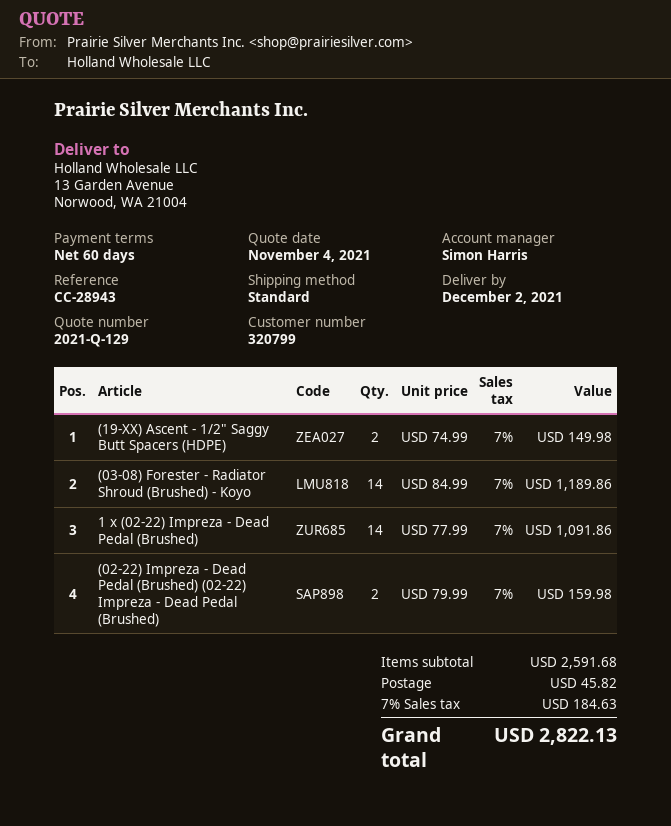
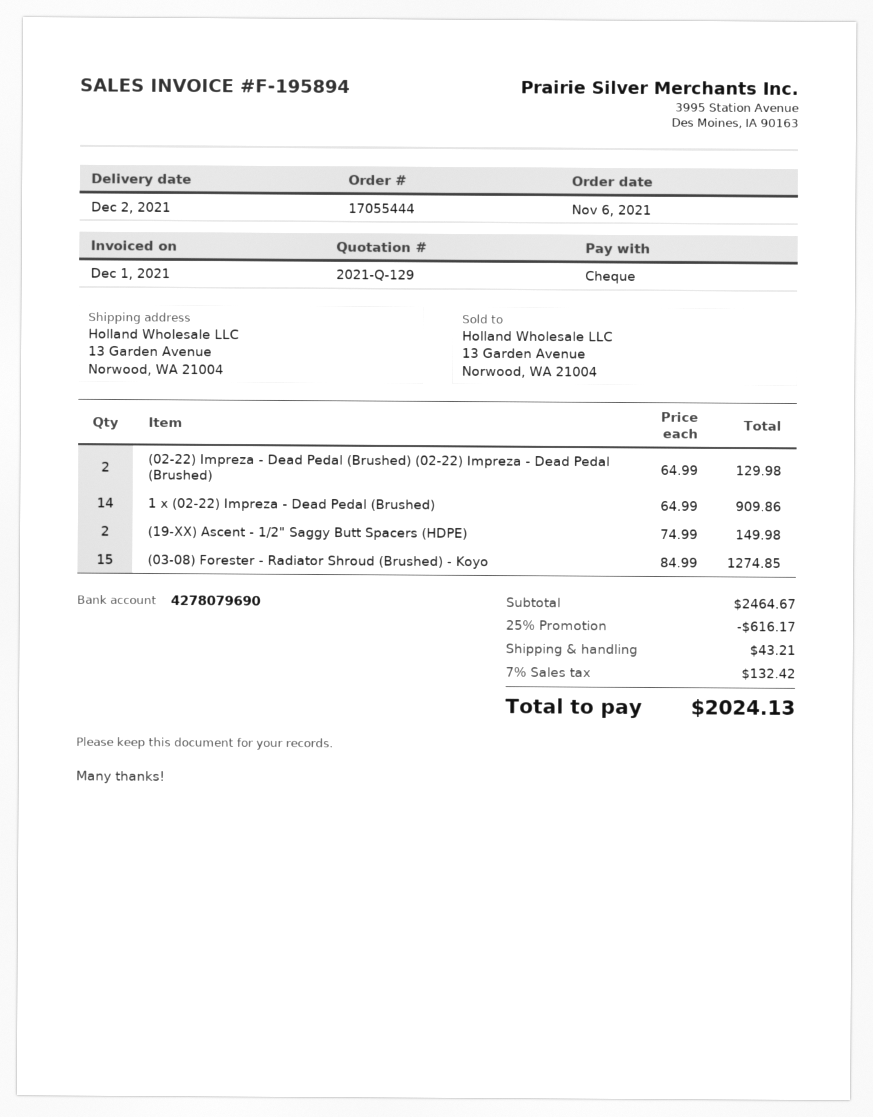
(03-08) Forester - Radiator Shroud (Brushed) - Koyo: 14 x 84.99 = 1189.86 -> 15 x 84.99 = 1274.85
1 x (02-22) Impreza - Dead Pedal (Brushed): 14 x 77.99 = 1091.86 -> 14 x 64.99 = 909.86
(02-22) Impreza - Dead Pedal (Brushed) (02-22) Impreza - Dead Pedal (Brushed): 2 x 79.99 = 159.98 -> 2 x 64.99 = 129.98
subtotal: 2591.68 -> 2464.67
discount: none -> 25% = 616.17
shipping: 45.82 -> 43.21
tax: 7% = 184.63 -> 7% = 132.42
total: 2822.13 -> 2024.13

